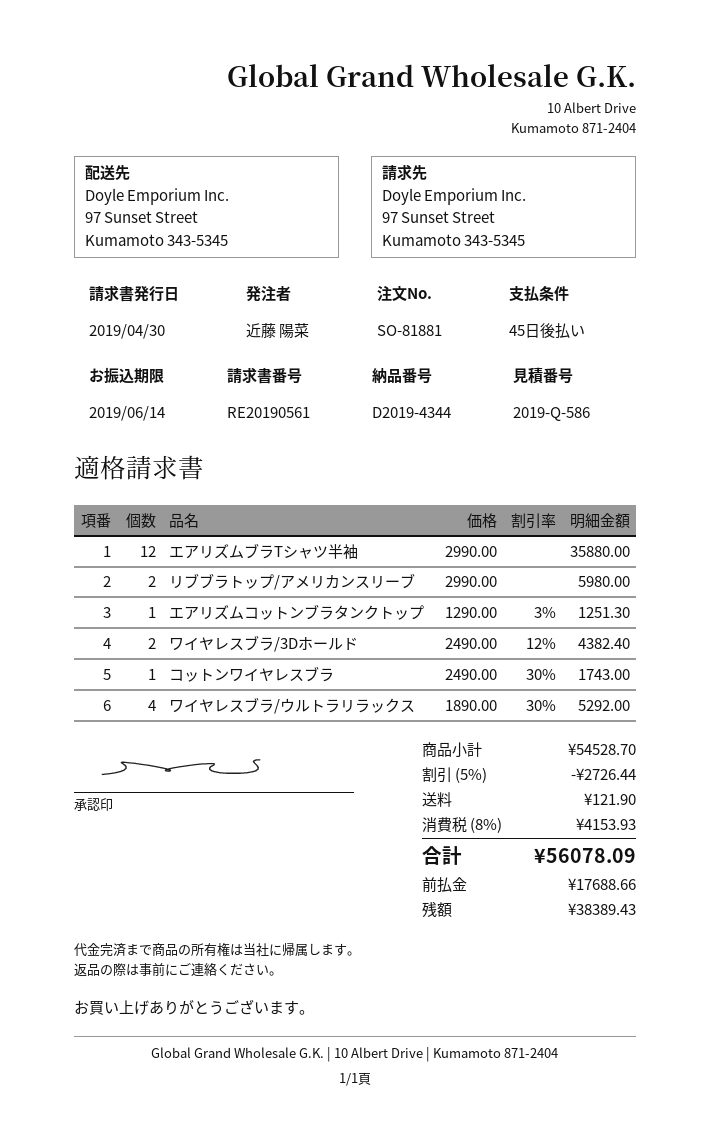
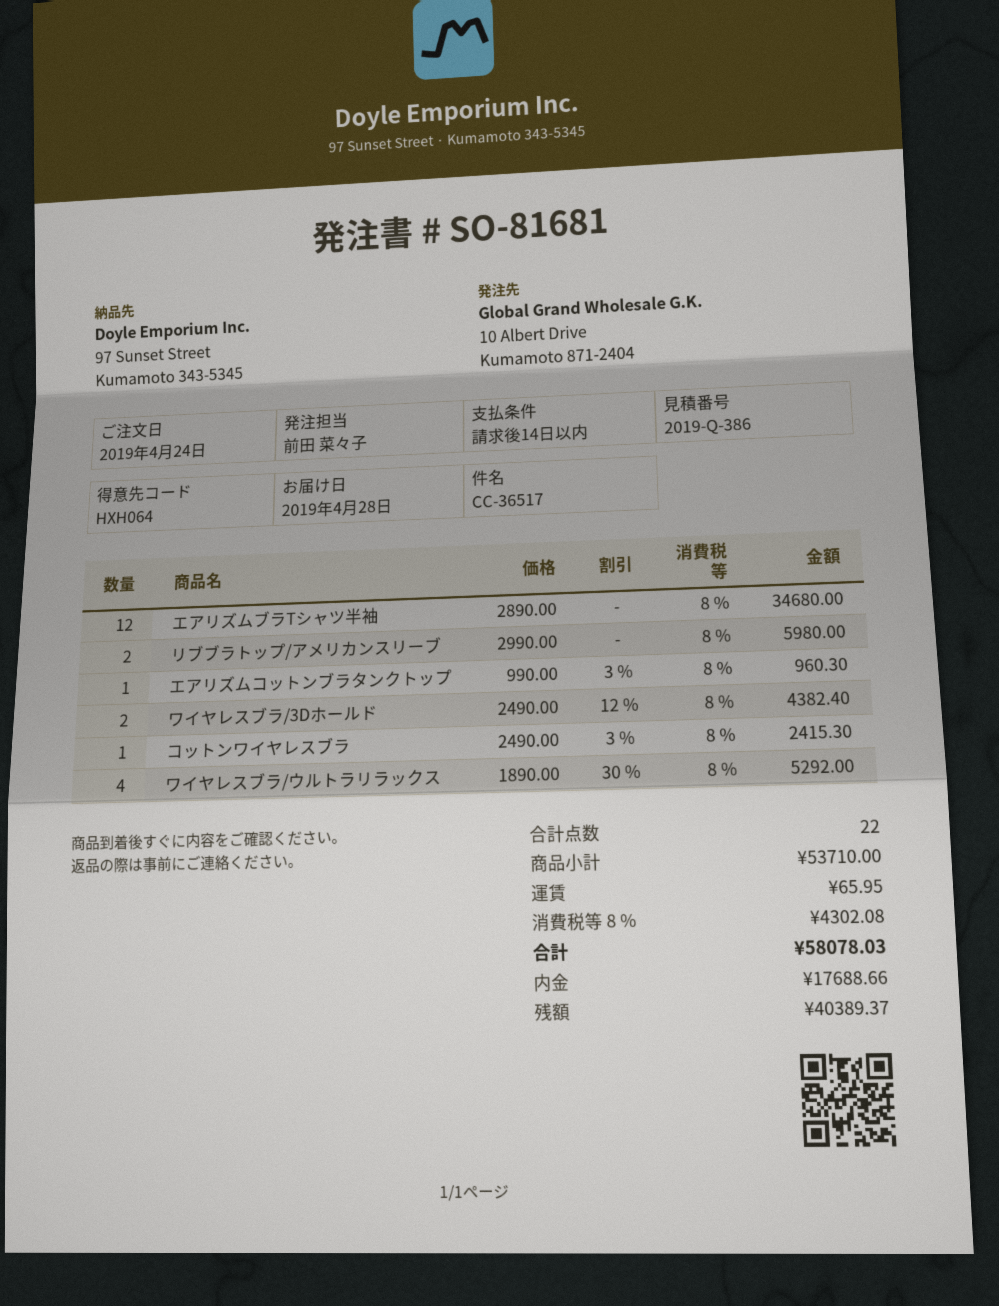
quote number: 2019-Q-586 -> 2019-Q-386
order number: SO-81881 -> SO-81681
payment terms: 45 days -> 14 days
ordered by: 近藤 陽菜 -> 前田 菜々子
エアリズムブラTシャツ半袖: 12 x 2990.00 = 35880.00 -> 12 x 2890.00 = 34680.00
エアリズムコットンブラタンクトップ: 1 x 1290.00 - 3% = 1251.30 -> 1 x 990.00 - 3% = 960.30
コットンワイヤレスブラ: 1 x 2490.00 - 30% = 1743.00 -> 1 x 2490.00 - 3% = 2415.30
subtotal: 54528.70 -> 53710.00
discount: 5% = 2726.44 -> none
shipping: 121.90 -> 65.95
tax: 8% = 4153.93 -> 8% = 4302.08
total: 56078.09 -> 58078.03
balance: 38389.43 -> 40389.37

